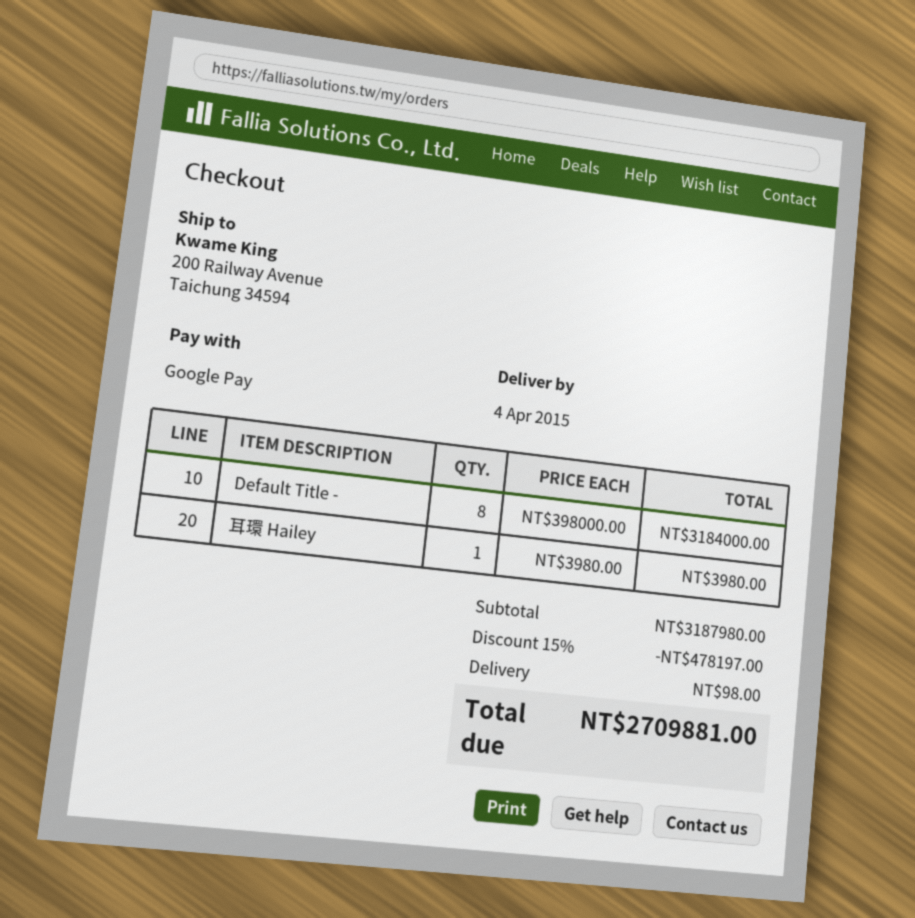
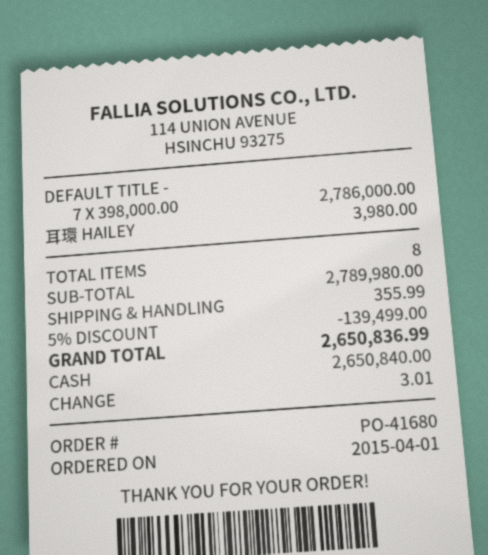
payment method: Google Pay -> cash
Default Title -: 8 x 398000.00 = 3184000.00 -> 7 x 398000.00 = 2786000.00
subtotal: 3187980.00 -> 2789980.00
discount: 15% = 478197.00 -> 5% = 139499.00
shipping: 98.00 -> 355.99
total: 2709881.00 -> 2650836.99

